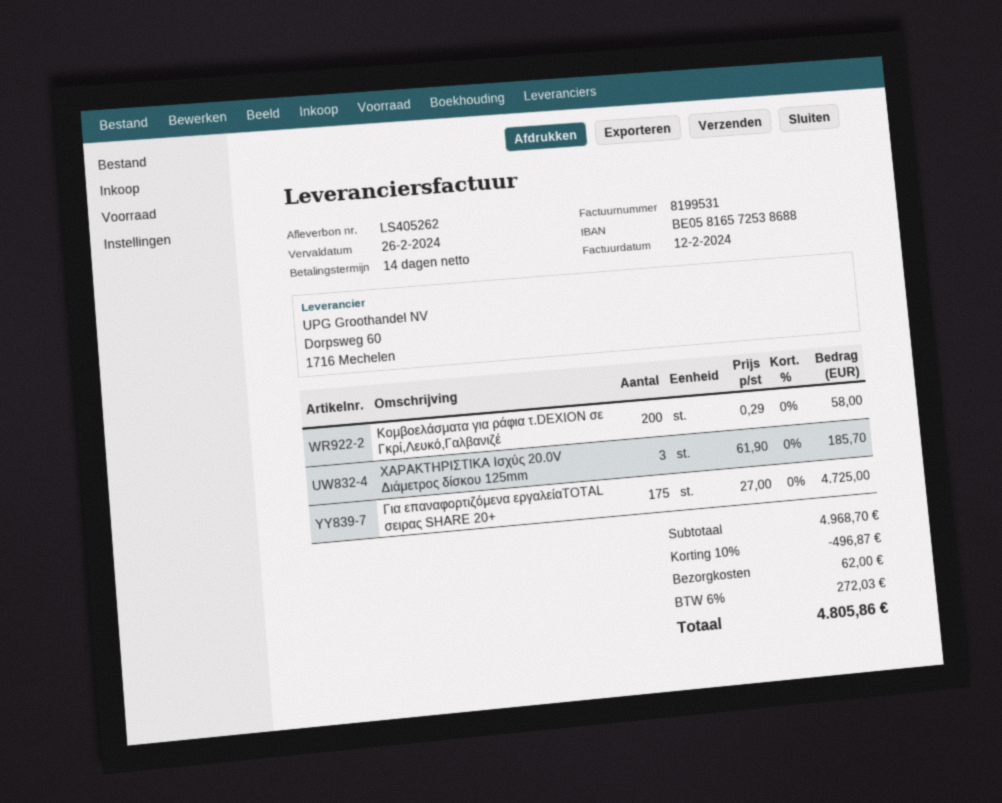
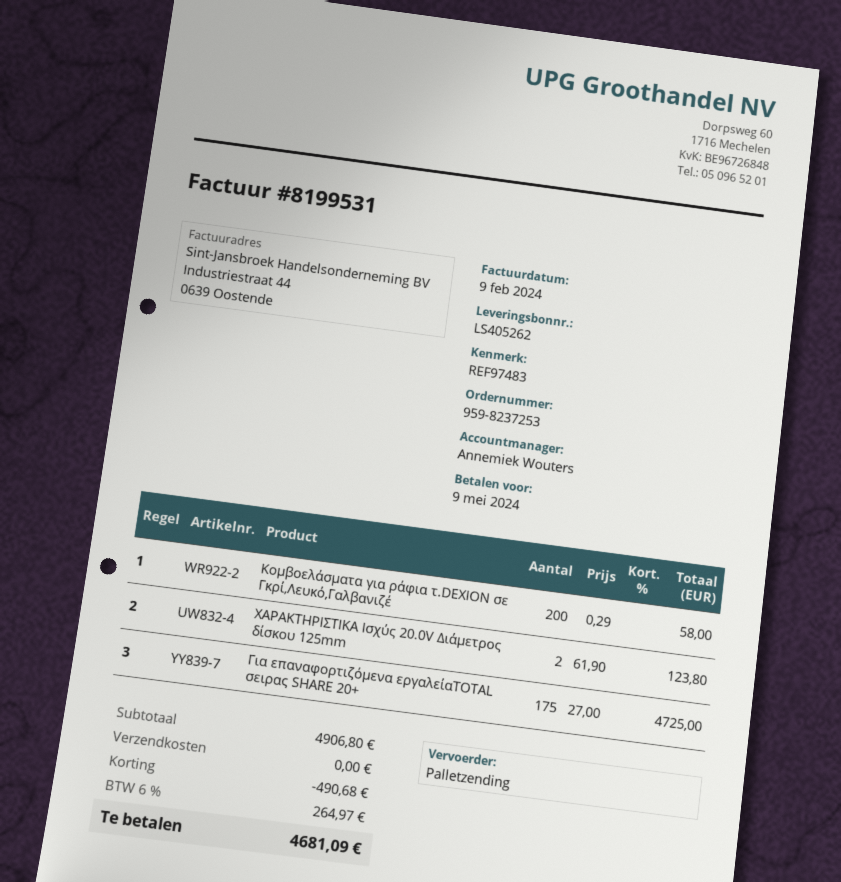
invoice date: 2024-02-12 -> 2024-02-09
due date: 2024-02-26 -> 2024-05-09
ΧΑΡΑΚΤΗΡΙΣΤΙΚΑ Ισχύς 20.0V Διάμετρος δίσκου 125mm: 3 x 61.90 = 185.70 -> 2 x 61.90 = 123.80
subtotal: 4968.70 -> 4906.80
discount: 496.87 -> 490.68
shipping: 62.00 -> 0.00
tax: 6% = 272.03 -> 6% = 264.97
total: 4805.86 -> 4681.09

